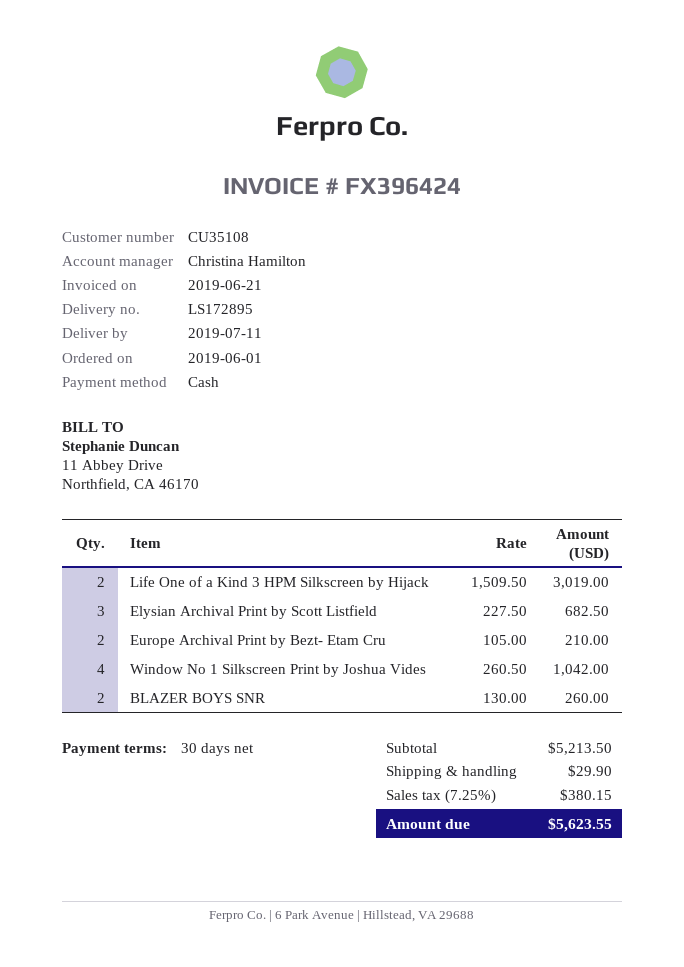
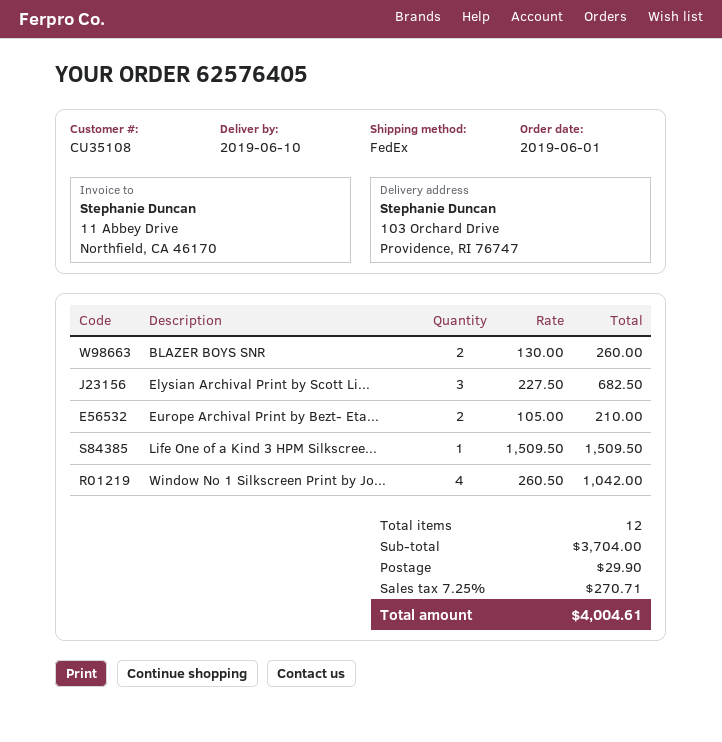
delivery date: 2019-07-11 -> 2019-06-10
Life One of a Kind 3 HPM Silkscreen by Hijack: 2 x 1509.50 = 3019.00 -> 1 x 1509.50 = 1509.50
subtotal: 5213.50 -> 3704.00
tax: 7.25% = 380.15 -> 7.25% = 270.71
total: 5623.55 -> 4004.61

